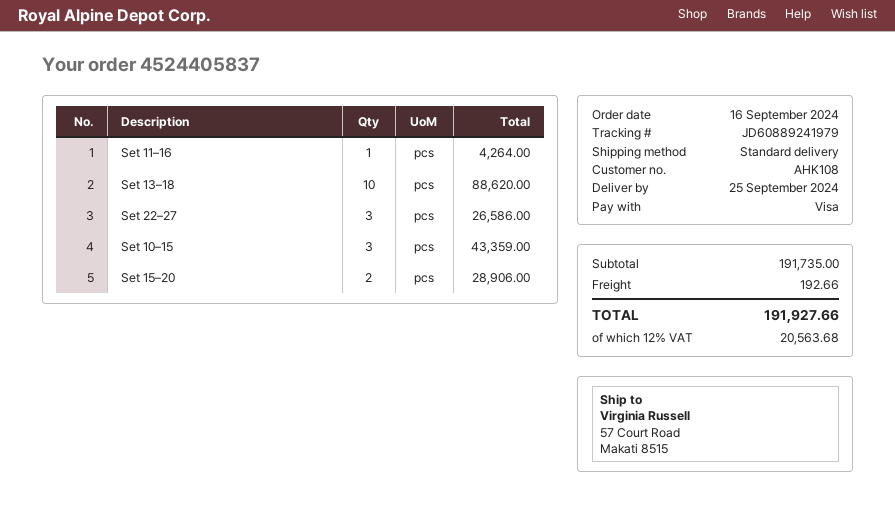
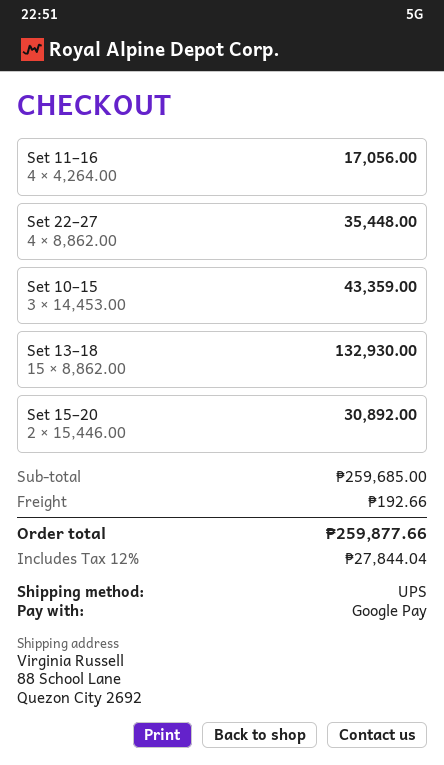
payment method: Visa -> Google Pay
shipping method: standard -> UPS
ship to: 57 Court Road, Makati 8515 -> 88 School Lane, Quezon City 2692
Set 11–16: 1 for 4264.00 -> 4 for 17056.00
Set 13–18: 10 for 88620.00 -> 15 for 132930.00
Set 22–27: 3 for 26586.00 -> 4 for 35448.00
Set 15–20: 2 for 28906.00 -> 2 for 30892.00
subtotal: 191735.00 -> 259685.00
tax: 12% = 20563.68 -> 12% = 27844.04
total: 191927.66 -> 259877.66

